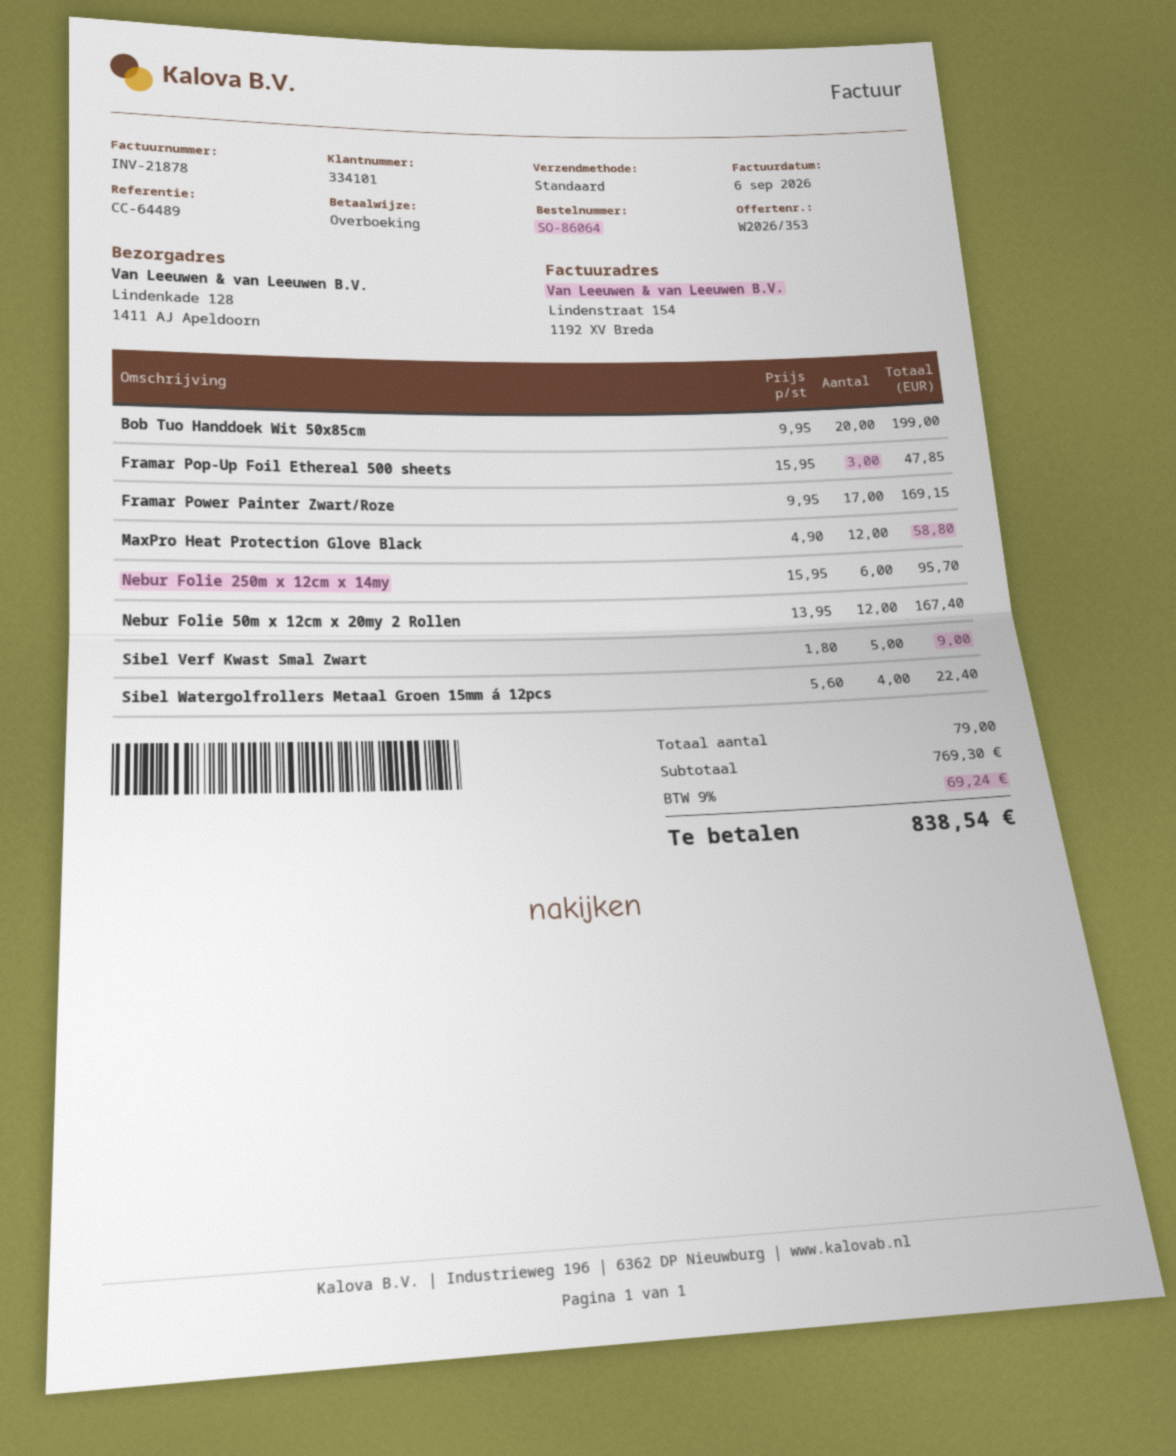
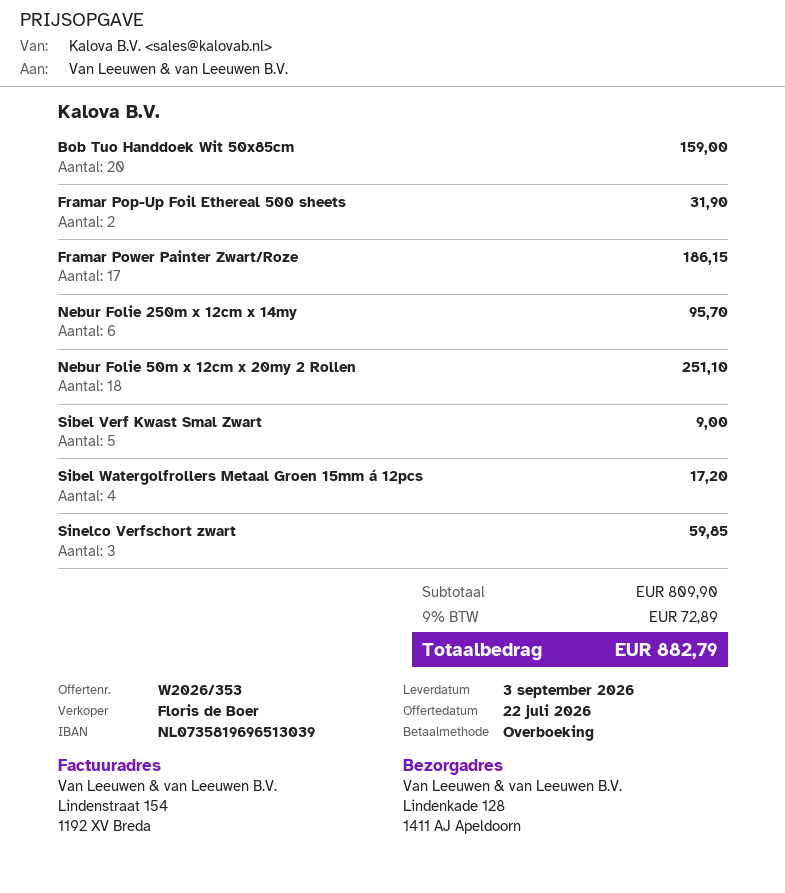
Bob Tuo Handdoek Wit 50x85cm: 20 for 199.00 -> 20 for 159.00
Framar Pop-Up Foil Ethereal 500 sheets: 3 for 47.85 -> 2 for 31.90
Framar Power Painter Zwart/Roze: 17 for 169.15 -> 17 for 186.15
MaxPro Heat Protection Glove Black: 12 for 58.80 -> none
Nebur Folie 50m x 12cm x 20my 2 Rollen: 12 for 167.40 -> 18 for 251.10
Sibel Watergolfrollers Metaal Groen 15mm á 12pcs: 4 for 22.40 -> 4 for 17.20
Sinelco Verfschort zwart: none -> 3 for 59.85
subtotal: 769.30 -> 809.90
tax: 9% = 69.24 -> 9% = 72.89
total: 838.54 -> 882.79

